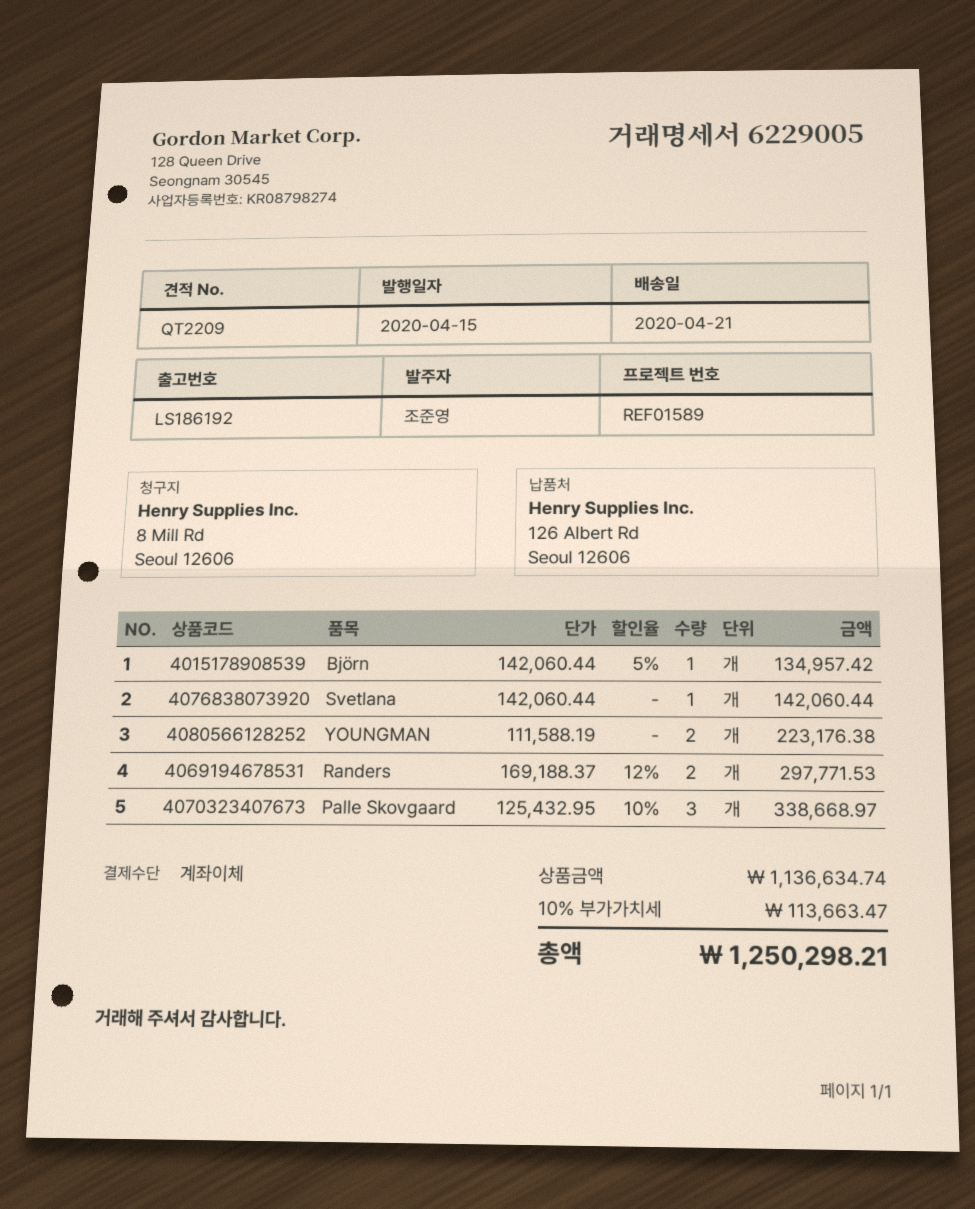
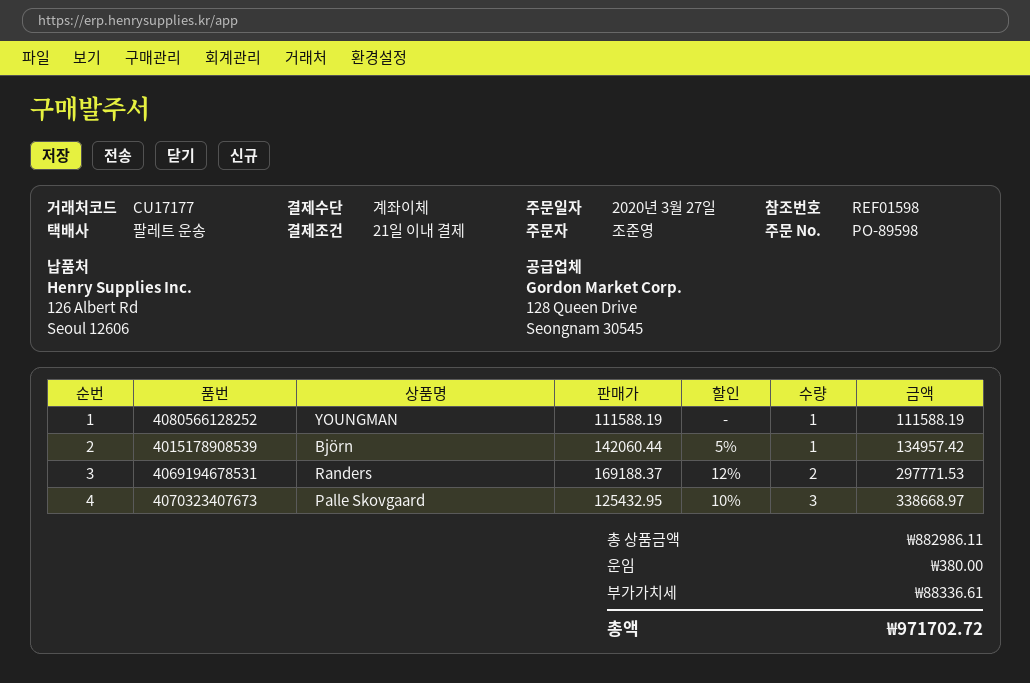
reference: REF01589 -> REF01598
Svetlana: 1 x 142060.44 = 142060.44 -> none
YOUNGMAN: 2 x 111588.19 = 223176.38 -> 1 x 111588.19 = 111588.19
subtotal: 1136634.74 -> 882986.11
shipping: none -> 380.00
tax: 113663.47 -> 88336.61
total: 1250298.21 -> 971702.72

